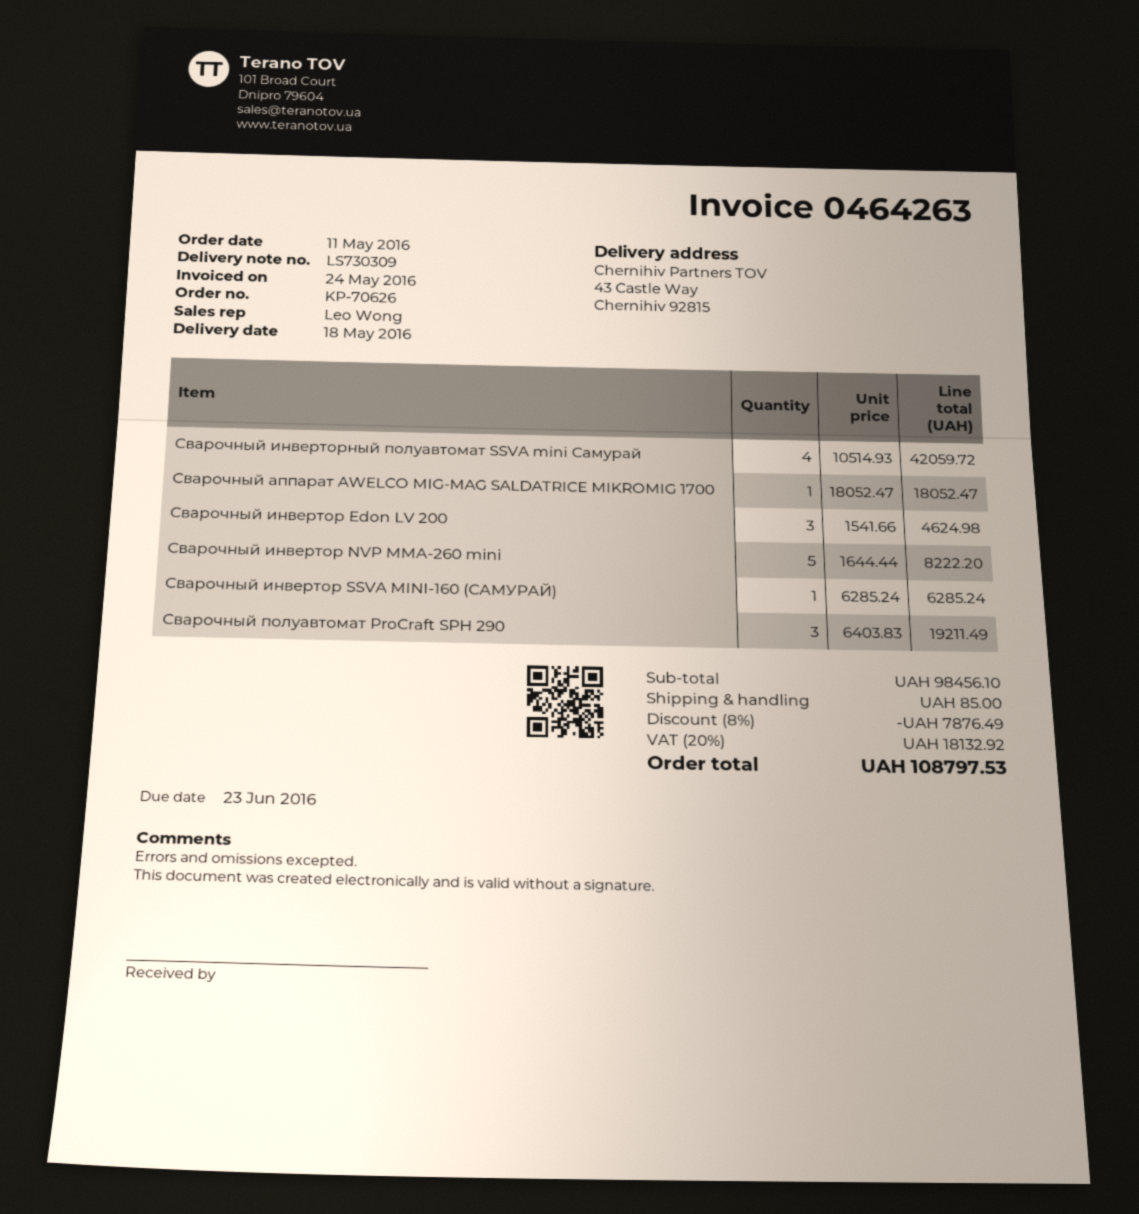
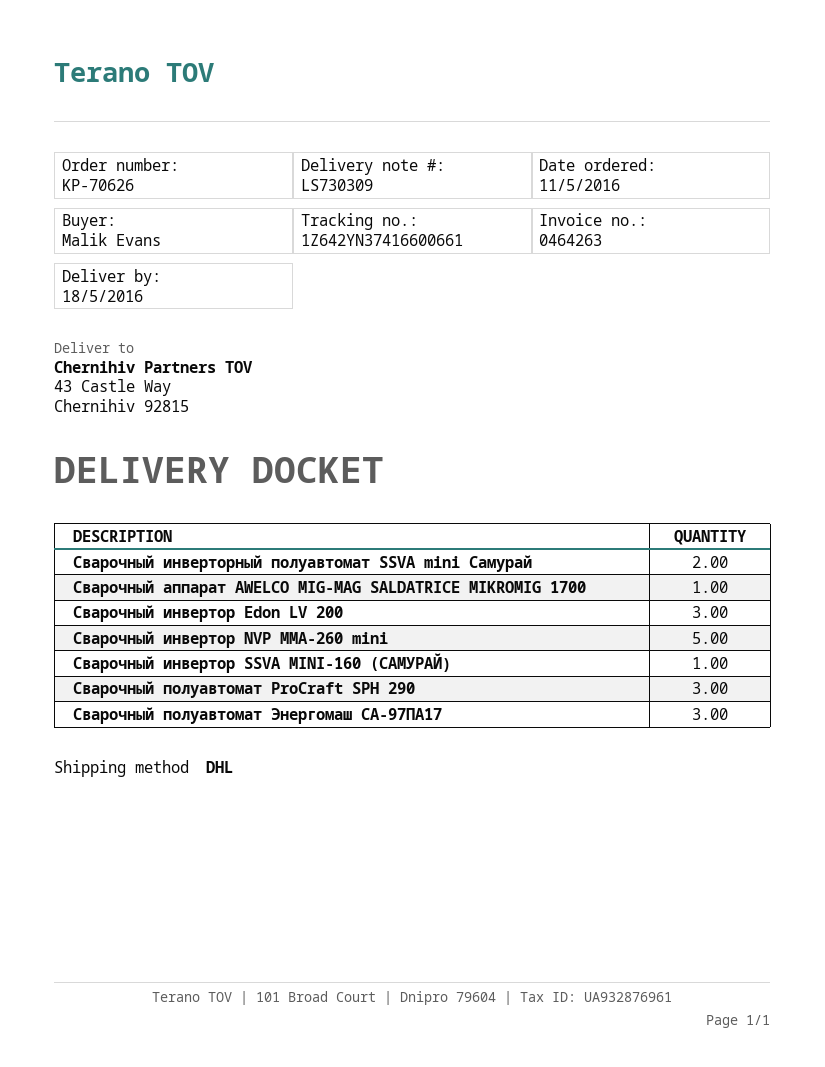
Cварочный инверторный полуавтомат SSVA mini Самурай: 4 -> 2
Сварочный полуавтомат Энергомаш СА-97ПА17: none -> 3

